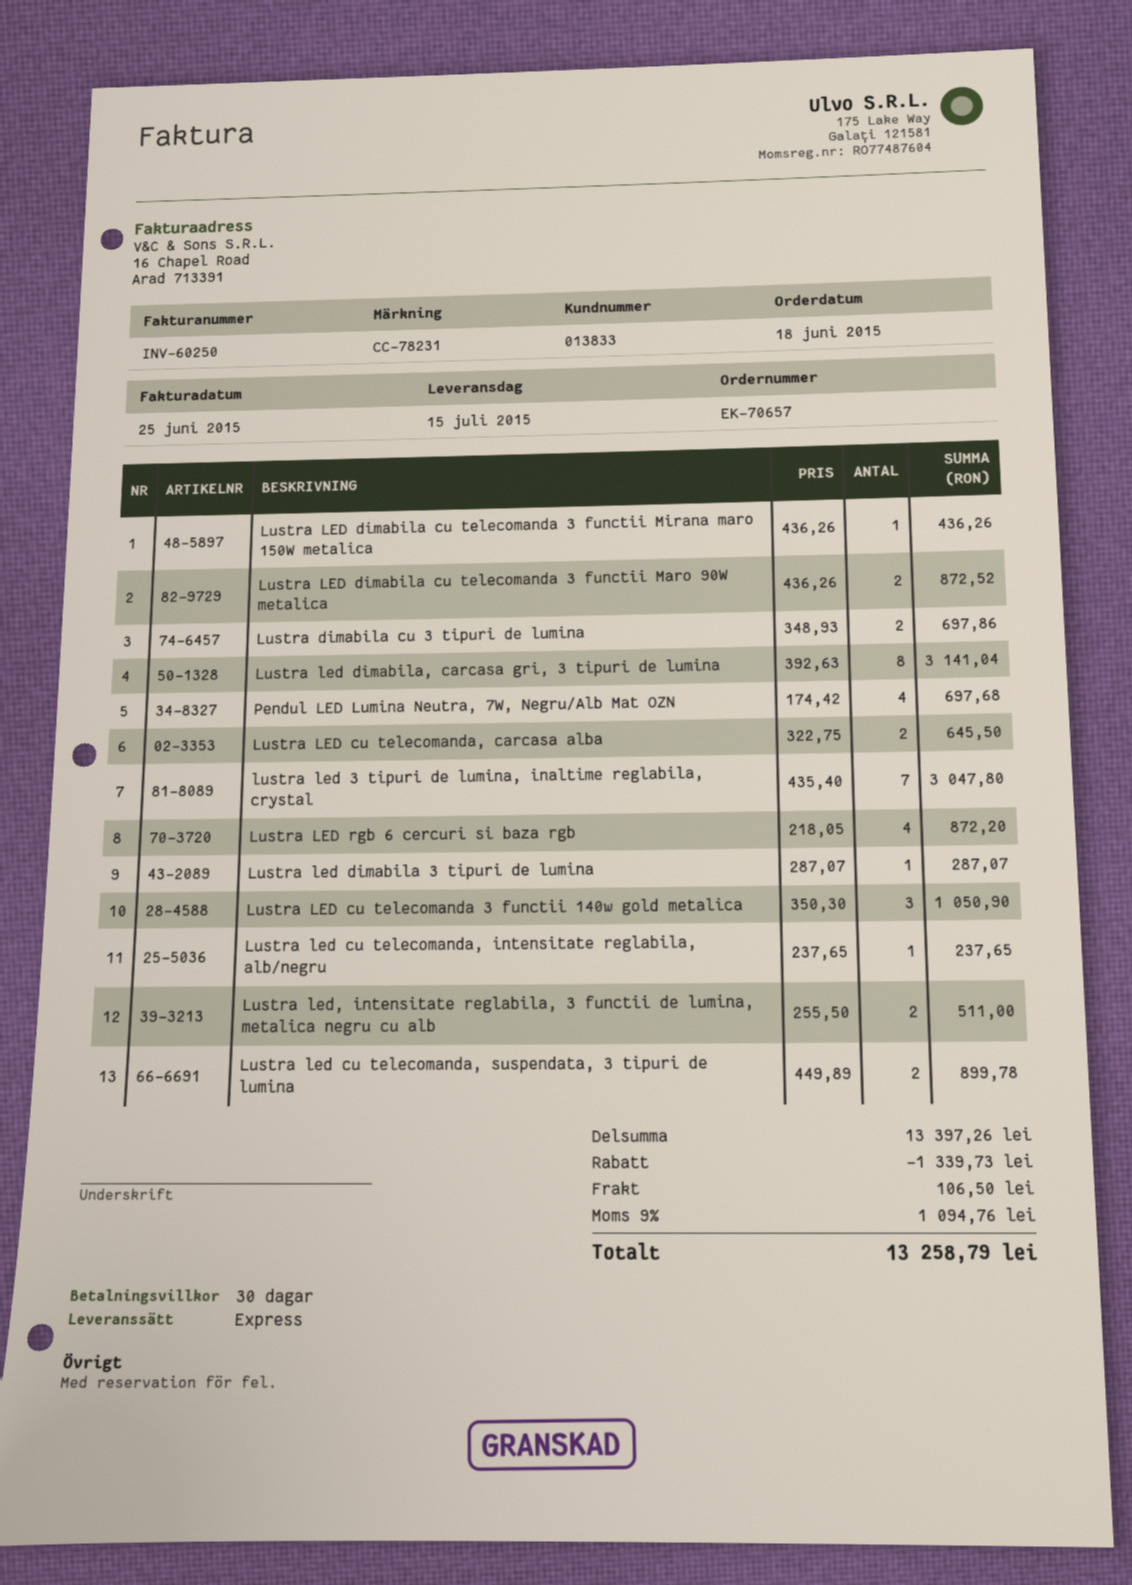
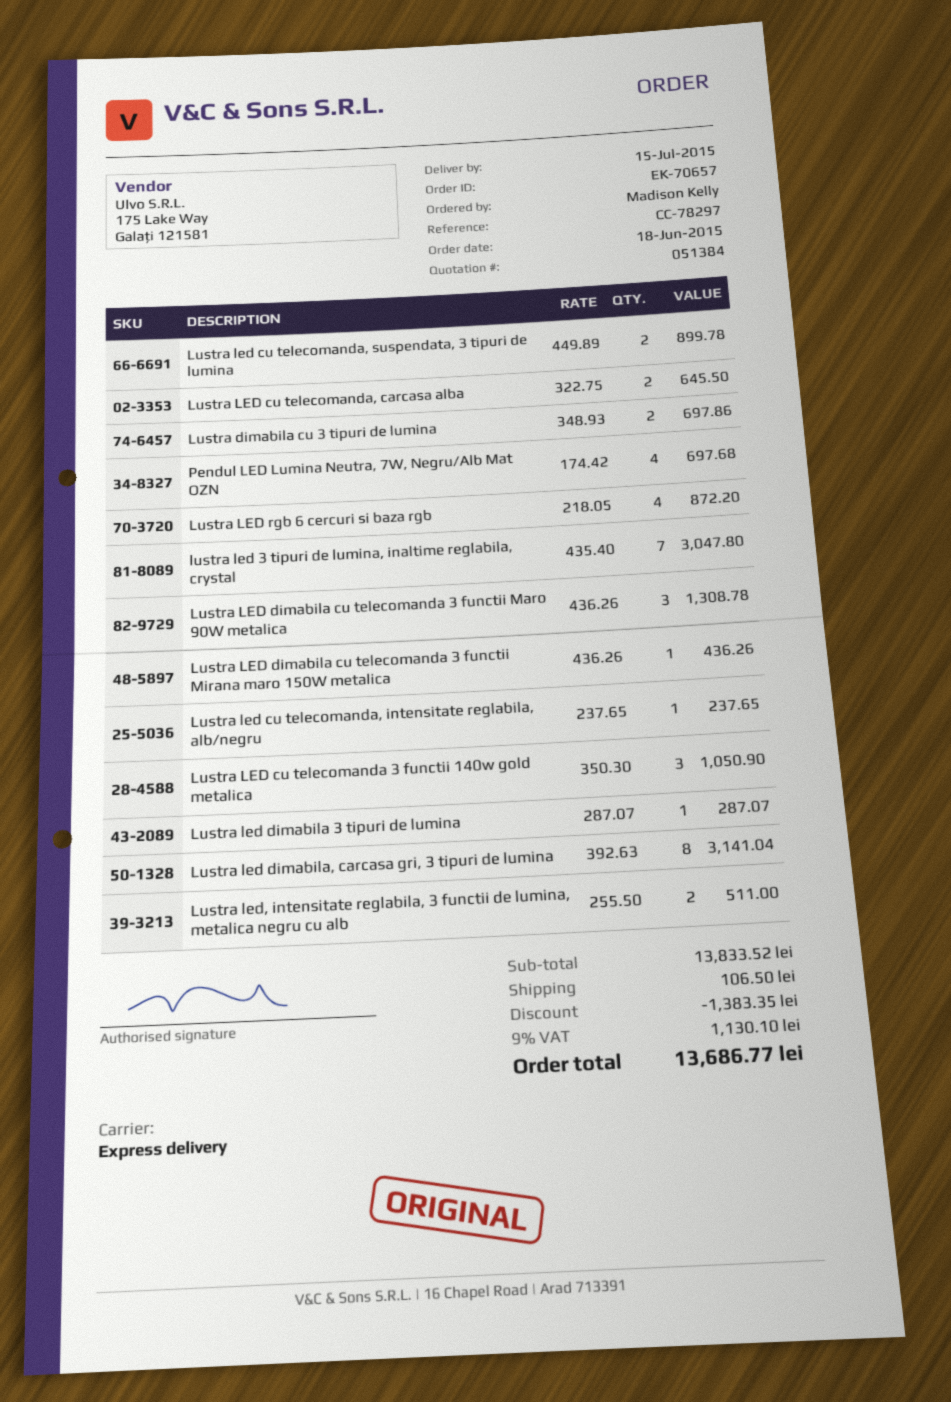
reference: CC-78231 -> CC-78297
Lustra LED dimabila cu telecomanda 3 functii Maro 90W metalica: 2 x 436.26 = 872.52 -> 3 x 436.26 = 1308.78
subtotal: 13397.26 -> 13833.52
discount: 1339.73 -> 1383.35
tax: 9% = 1094.76 -> 9% = 1130.10
total: 13258.79 -> 13686.77

